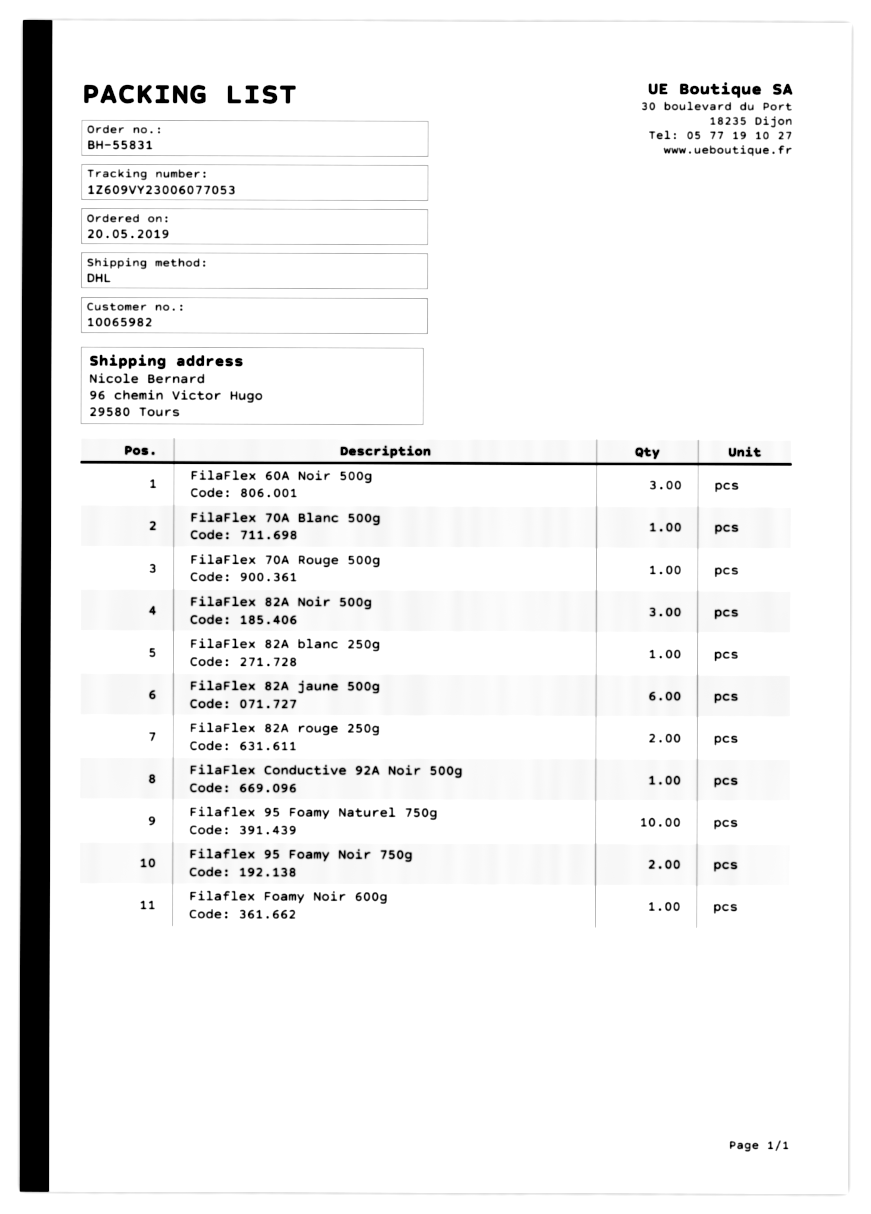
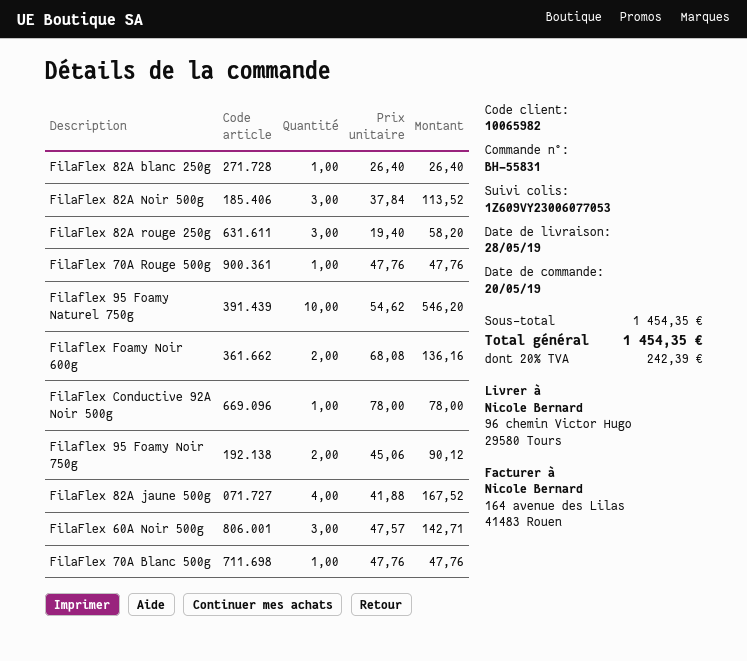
FilaFlex 82A jaune 500g: 6 -> 4
FilaFlex 82A rouge 250g: 2 -> 3
Filaflex Foamy Noir 600g: 1 -> 2

